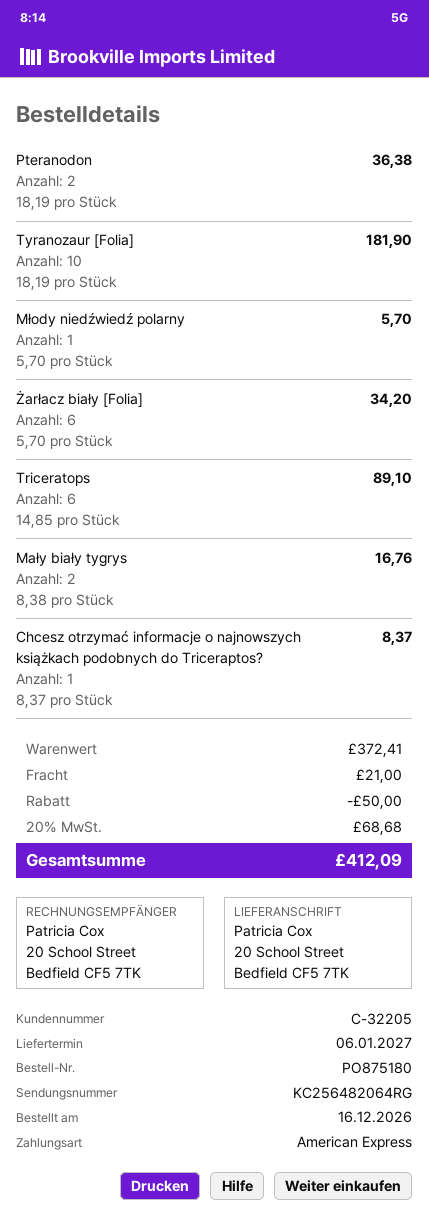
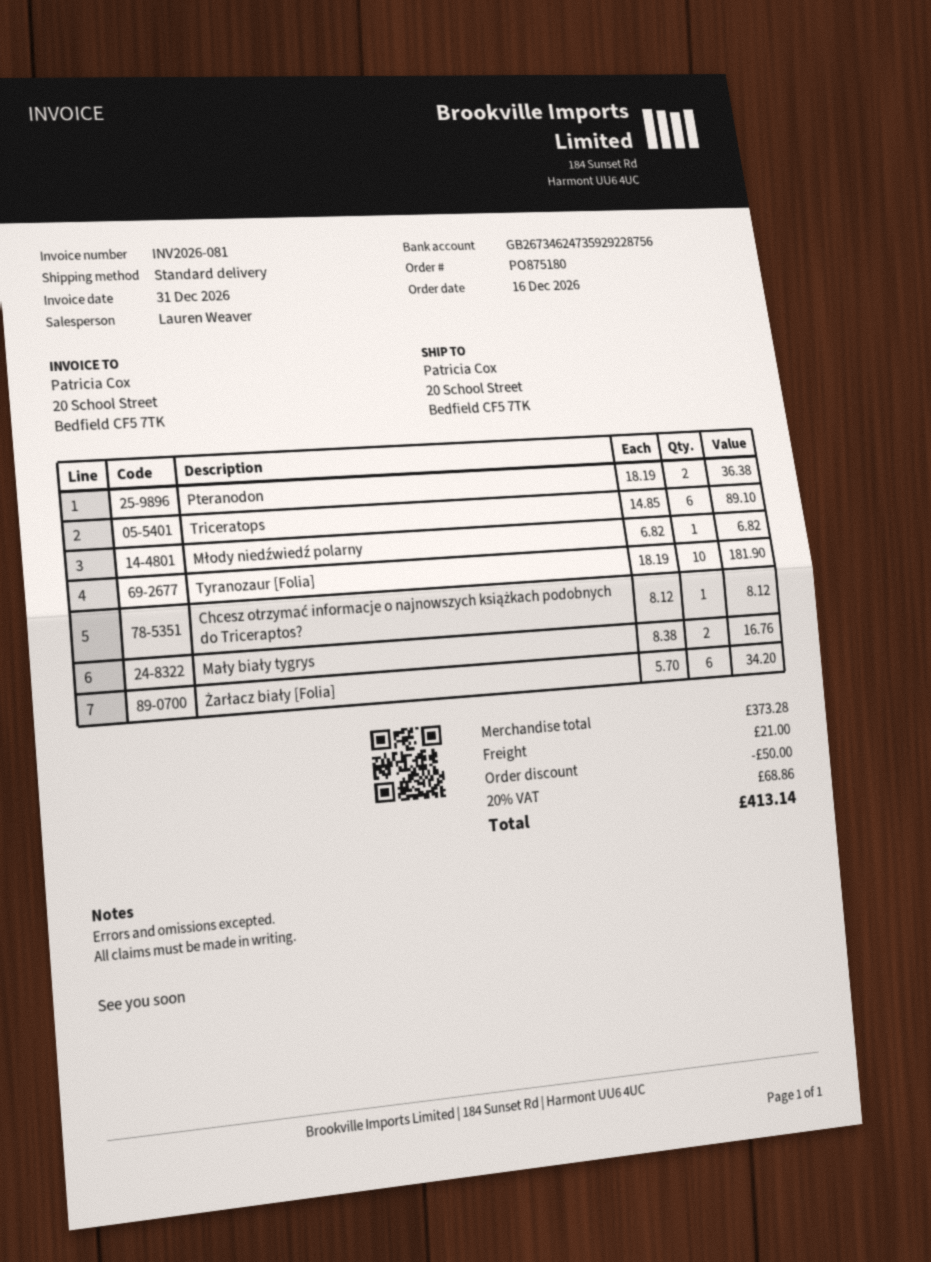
Młody niedźwiedź polarny: 1 x 5.70 = 5.70 -> 1 x 6.82 = 6.82
Chcesz otrzymać informacje o najnowszych książkach podobnych do Triceraptos?: 1 x 8.37 = 8.37 -> 1 x 8.12 = 8.12
subtotal: 372.41 -> 373.28
tax: 20% = 68.68 -> 20% = 68.86
total: 412.09 -> 413.14

